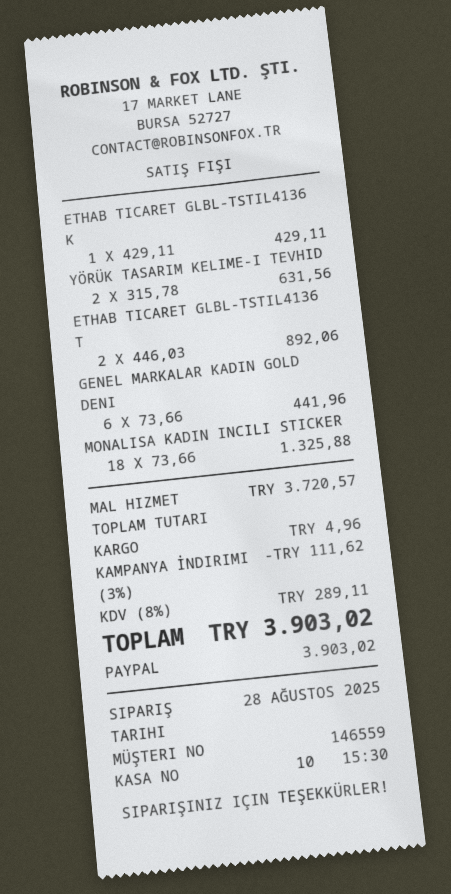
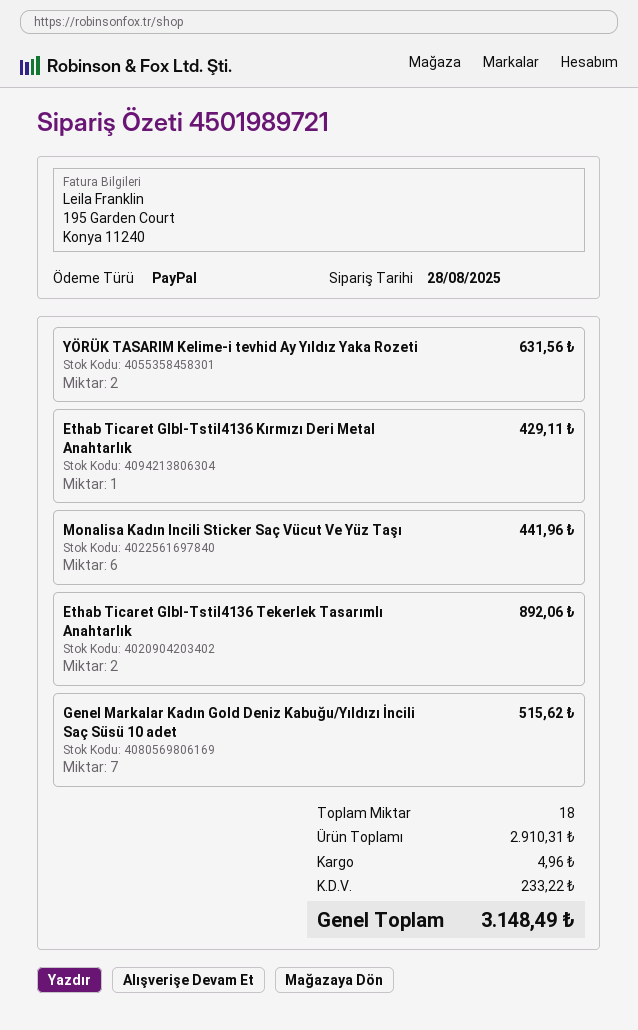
GENEL MARKALAR KADIN GOLD DENI: 6 for 441.96 -> 7 for 515.62
MONALISA KADIN INCILI STICKER: 18 for 1325.88 -> 6 for 441.96
subtotal: 3720.57 -> 2910.31
discount: 3% = 111.62 -> none
tax: 289.11 -> 233.22
total: 3903.02 -> 3148.49

